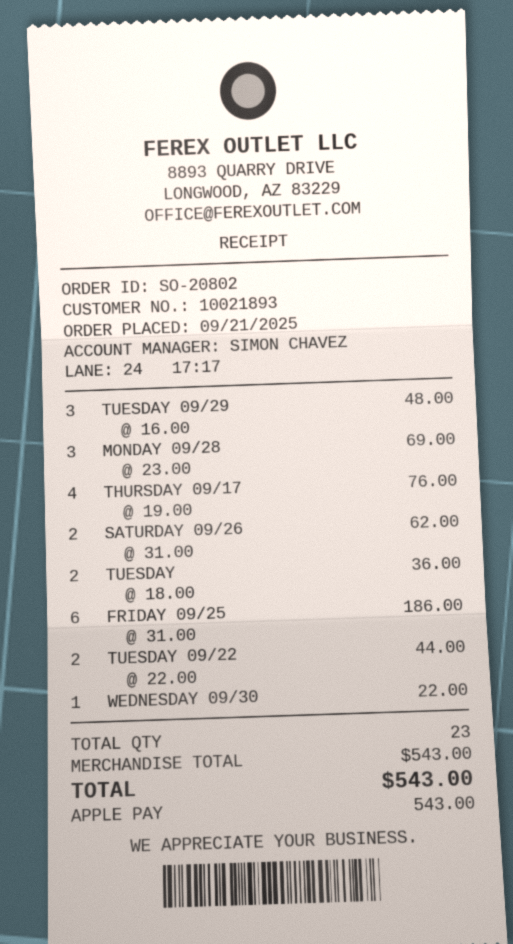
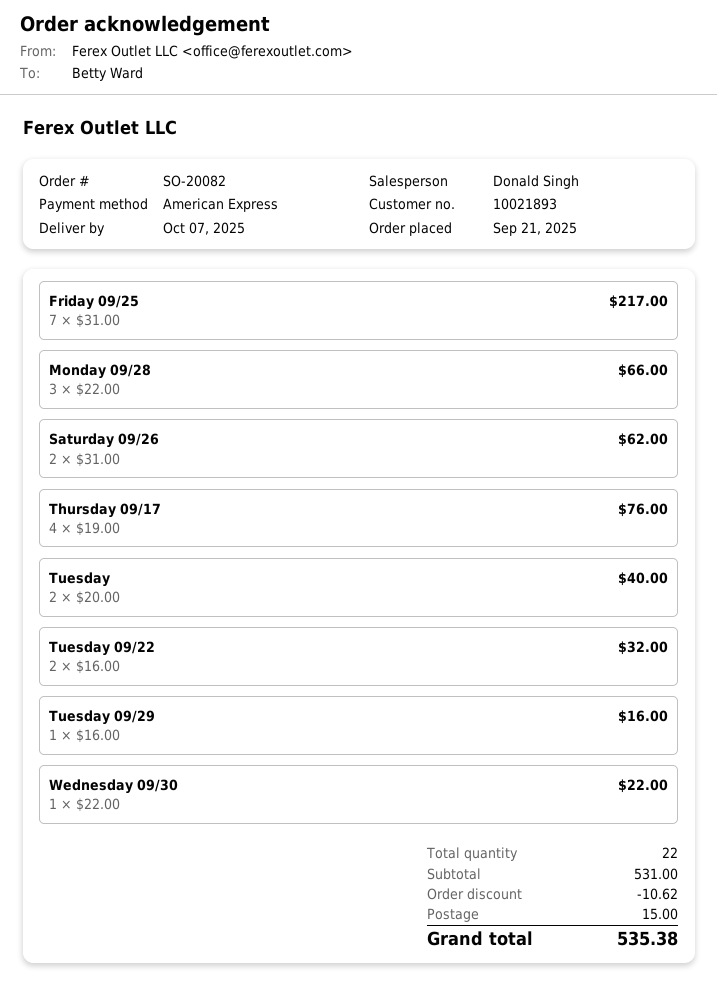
order number: SO-20802 -> SO-20082
sales rep: SIMON CHAVEZ -> Donald Singh
payment method: Apple Pay -> American Express
TUESDAY 09/29: 3 x 16.00 = 48.00 -> 1 x 16.00 = 16.00
MONDAY 09/28: 3 x 23.00 = 69.00 -> 3 x 22.00 = 66.00
TUESDAY: 2 x 18.00 = 36.00 -> 2 x 20.00 = 40.00
FRIDAY 09/25: 6 x 31.00 = 186.00 -> 7 x 31.00 = 217.00
TUESDAY 09/22: 2 x 22.00 = 44.00 -> 2 x 16.00 = 32.00
total quantity: 23 -> 22
subtotal: 543.00 -> 531.00
discount: none -> 10.62
shipping: none -> 15.00
total: 543.00 -> 535.38

